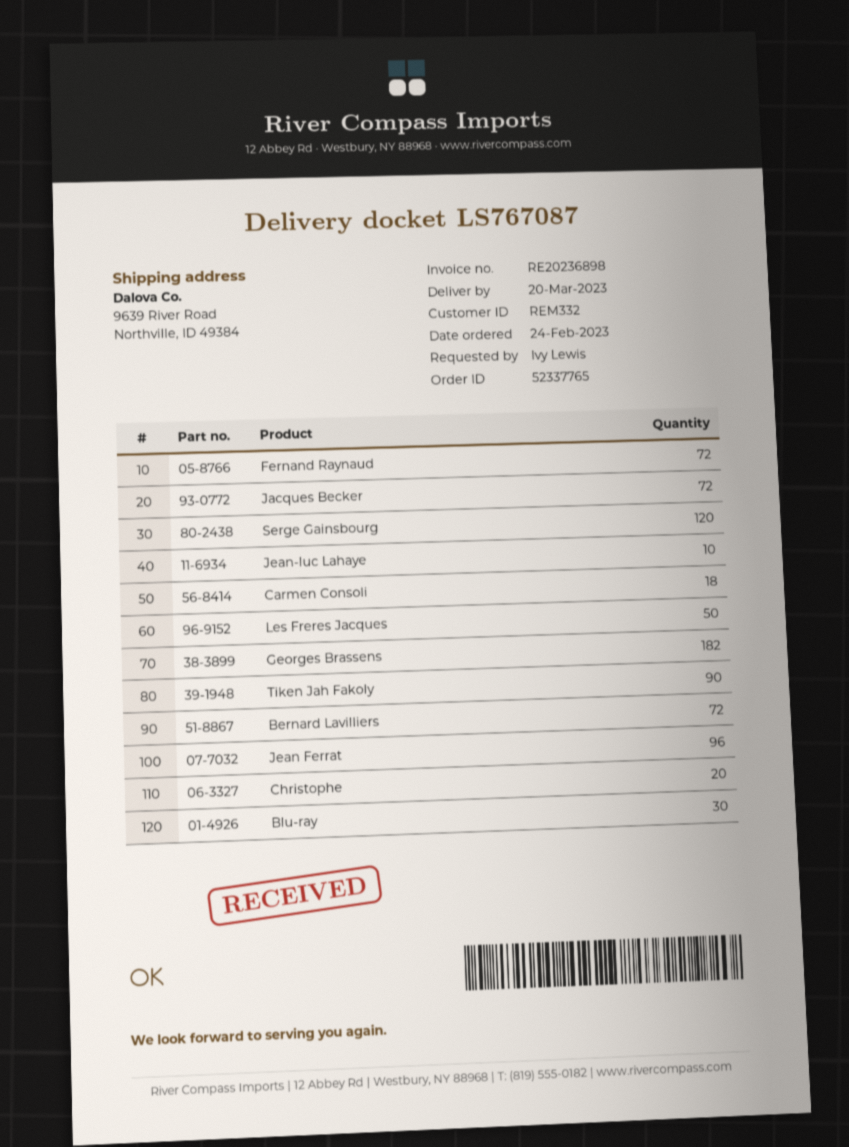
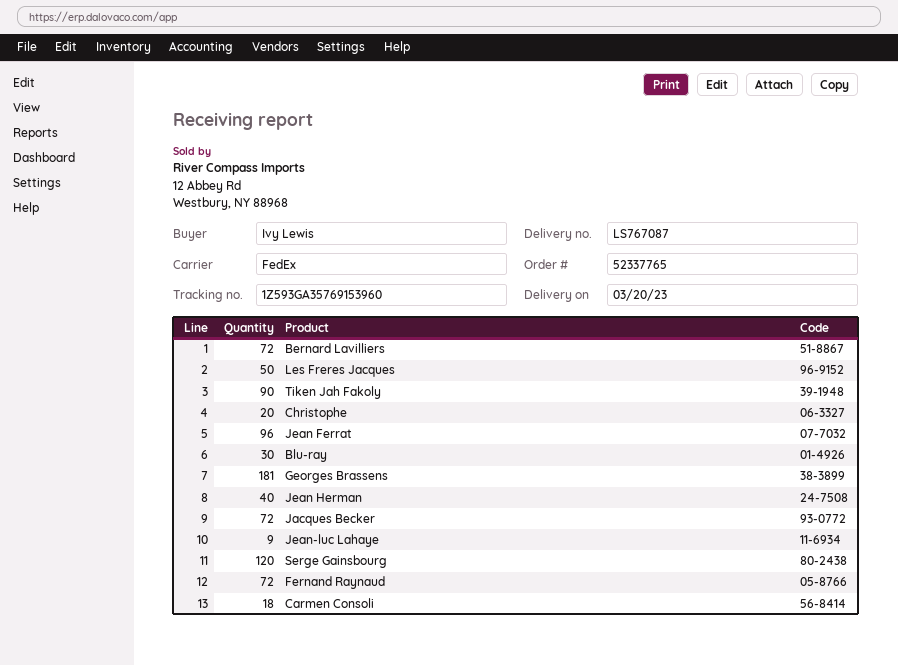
Jean-luc Lahaye: 10 -> 9
Georges Brassens: 182 -> 181
Jean Herman: none -> 40

